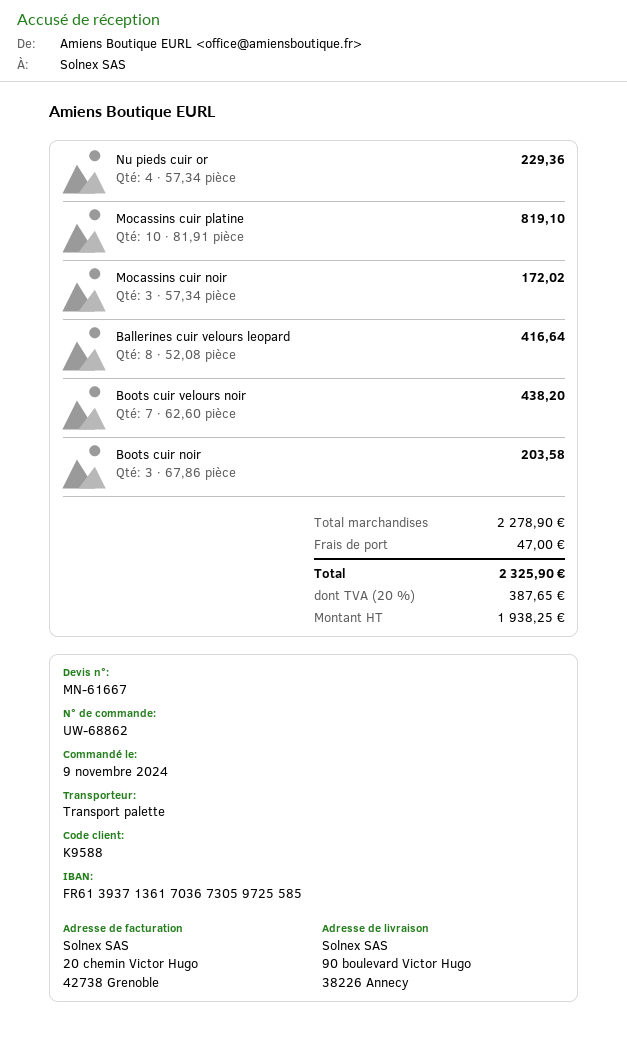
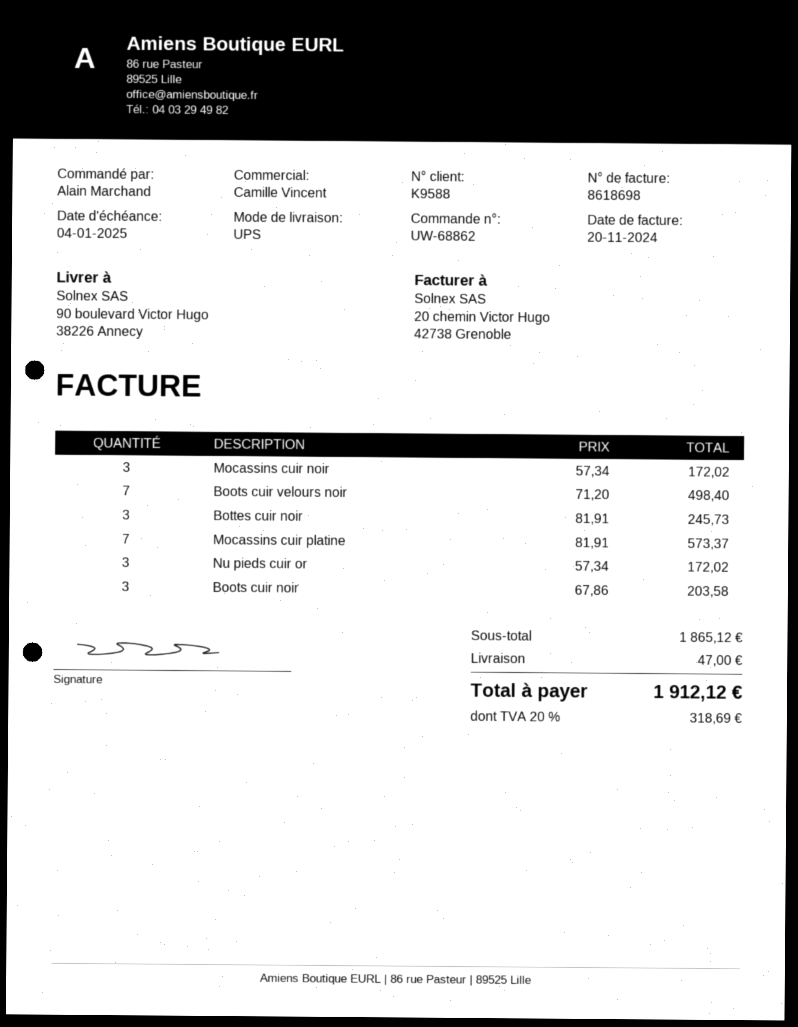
shipping method: pallet freight -> UPS
Nu pieds cuir or: 4 x 57.34 = 229.36 -> 3 x 57.34 = 172.02
Mocassins cuir platine: 10 x 81.91 = 819.10 -> 7 x 81.91 = 573.37
Ballerines cuir velours leopard: 8 x 52.08 = 416.64 -> none
Boots cuir velours noir: 7 x 62.60 = 438.20 -> 7 x 71.20 = 498.40
Bottes cuir noir: none -> 3 x 81.91 = 245.73
subtotal: 2278.90 -> 1865.12
tax: 20% = 387.65 -> 20% = 318.69
total: 2325.90 -> 1912.12

